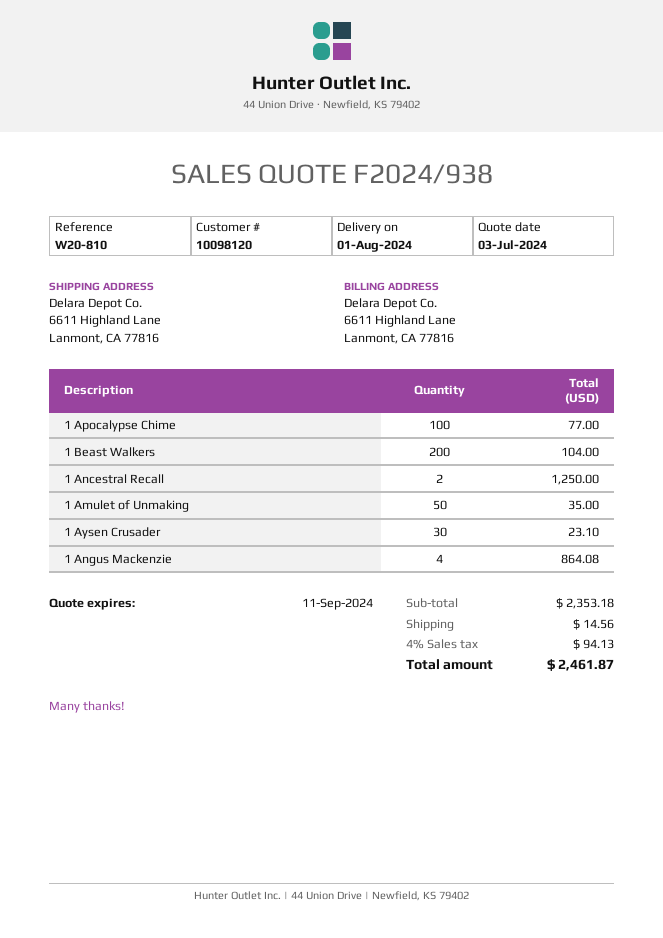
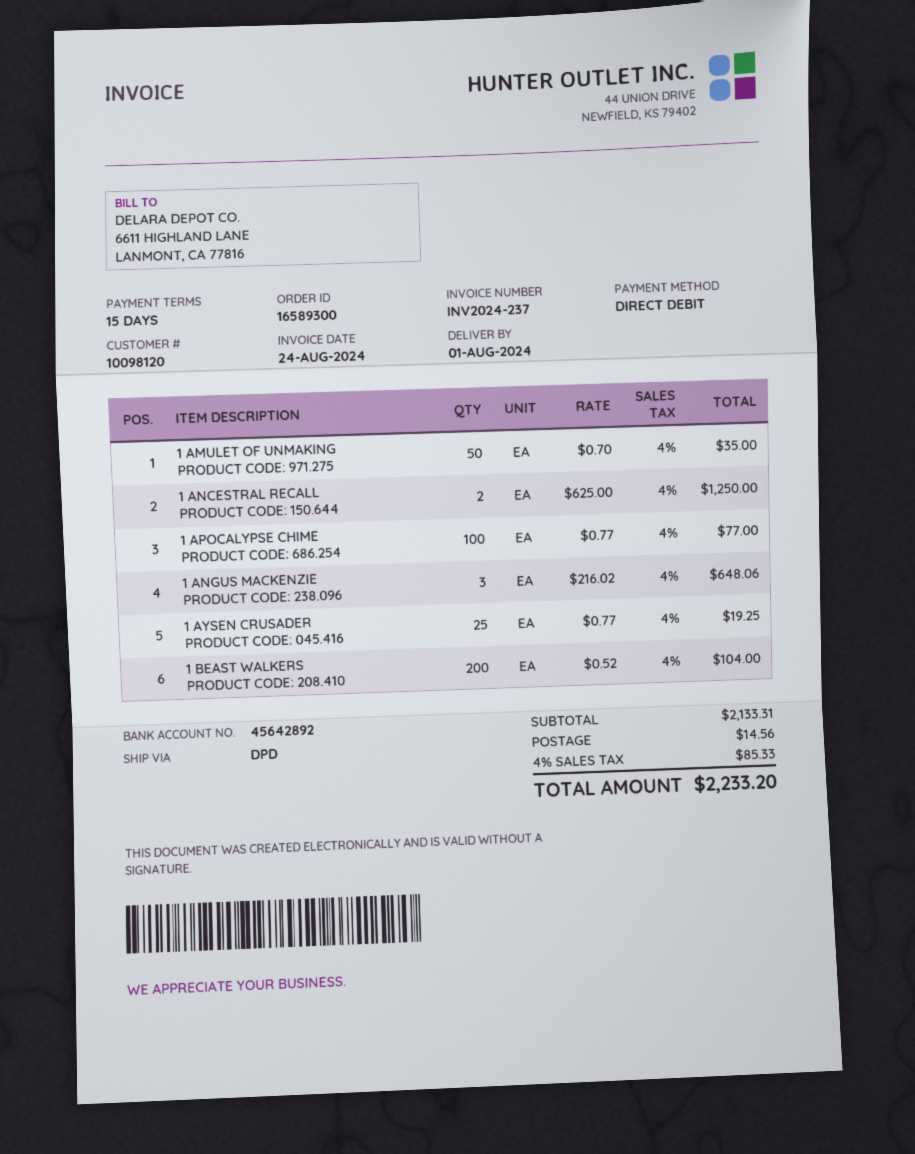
1 Aysen Crusader: 30 for 23.10 -> 25 for 19.25
1 Angus Mackenzie: 4 for 864.08 -> 3 for 648.06
subtotal: 2353.18 -> 2133.31
tax: 4% = 94.13 -> 4% = 85.33
total: 2461.87 -> 2233.20

